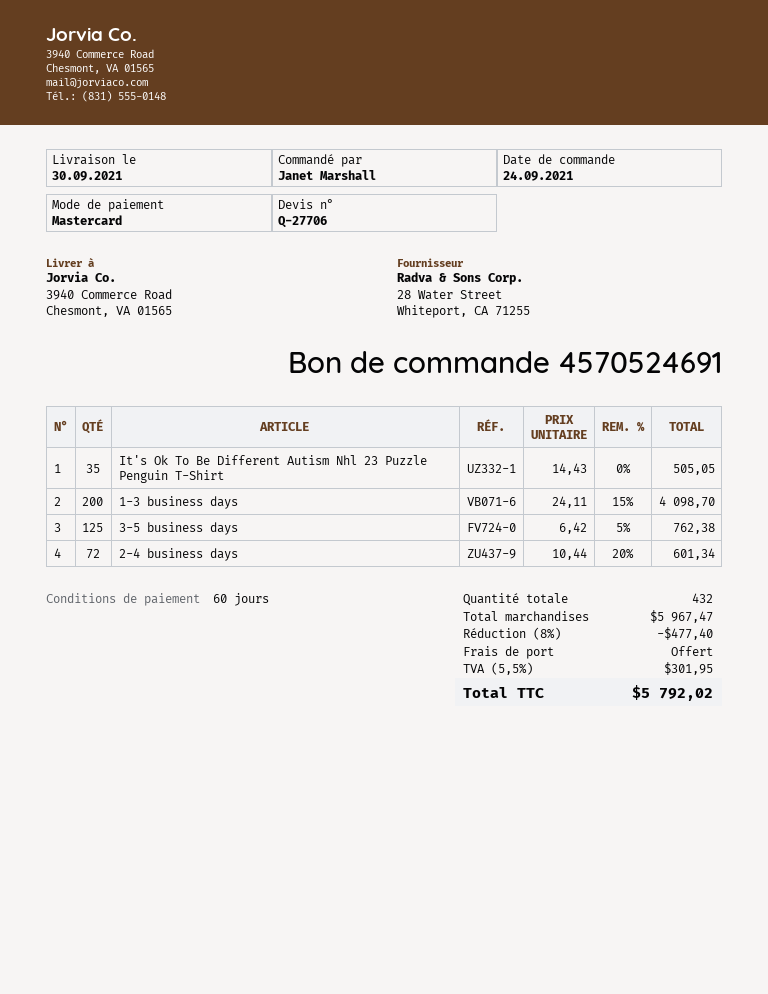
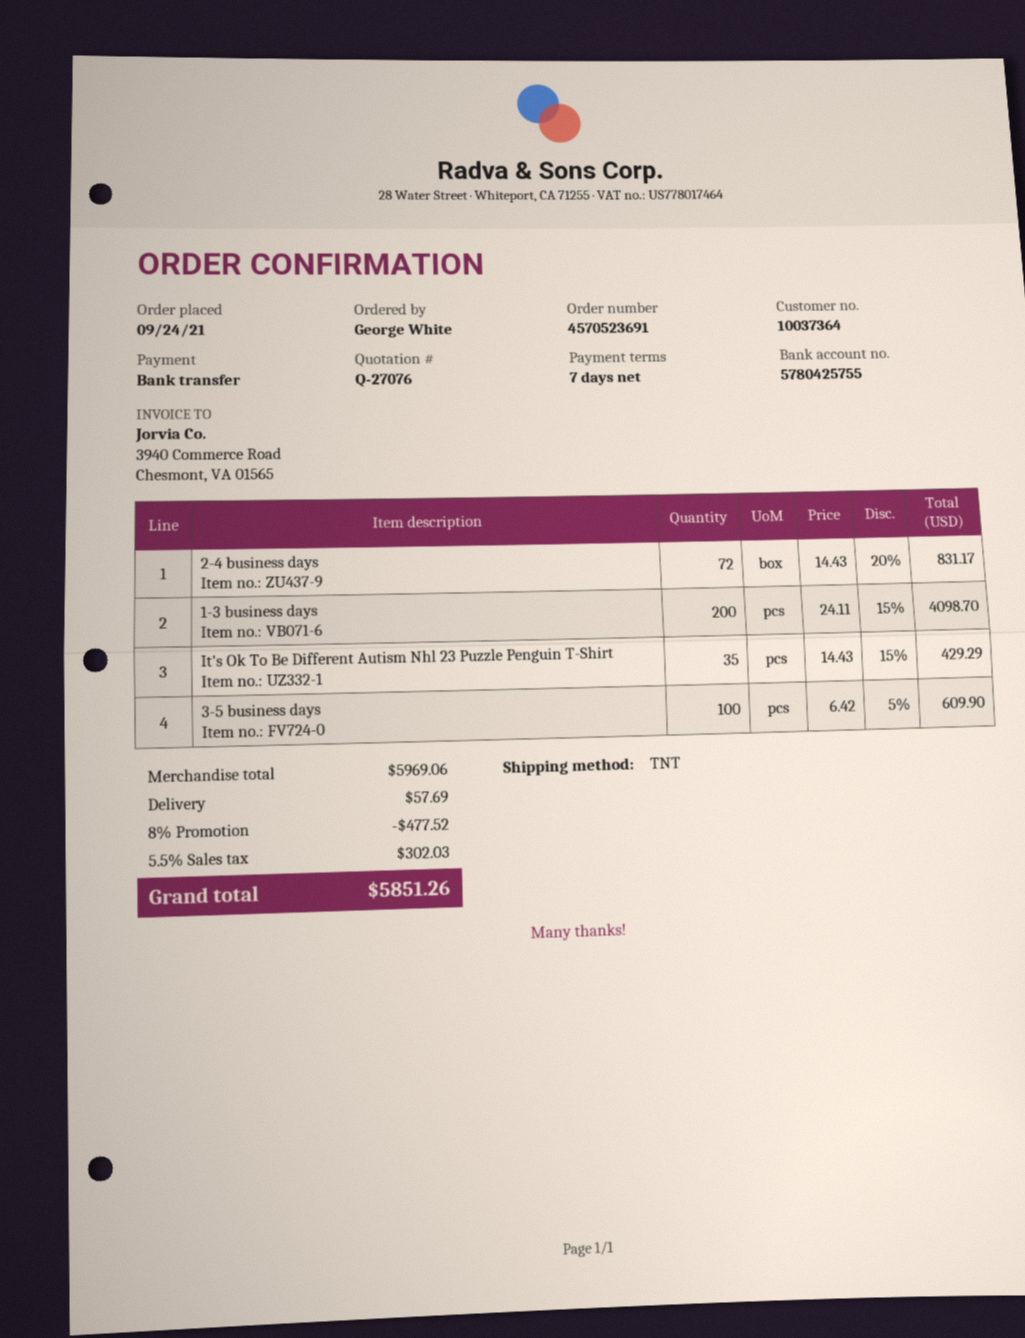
quote number: Q-27706 -> Q-27076
order number: 4570524691 -> 4570523691
payment terms: 60 days -> 7 days
ordered by: Janet Marshall -> George White
payment method: Mastercard -> bank transfer
It's Ok To Be Different Autism Nhl 23 Puzzle Penguin T-Shirt: 35 x 14.43 = 505.05 -> 35 x 14.43 - 15% = 429.29
3-5 business days: 125 x 6.42 - 5% = 762.38 -> 100 x 6.42 - 5% = 609.90
2-4 business days: 72 x 10.44 - 20% = 601.34 -> 72 x 14.43 - 20% = 831.17
subtotal: 5967.47 -> 5969.06
discount: 8% = 477.40 -> 8% = 477.52
shipping: 0.00 -> 57.69
tax: 5.5% = 301.95 -> 5.5% = 302.03
total: 5792.02 -> 5851.26

